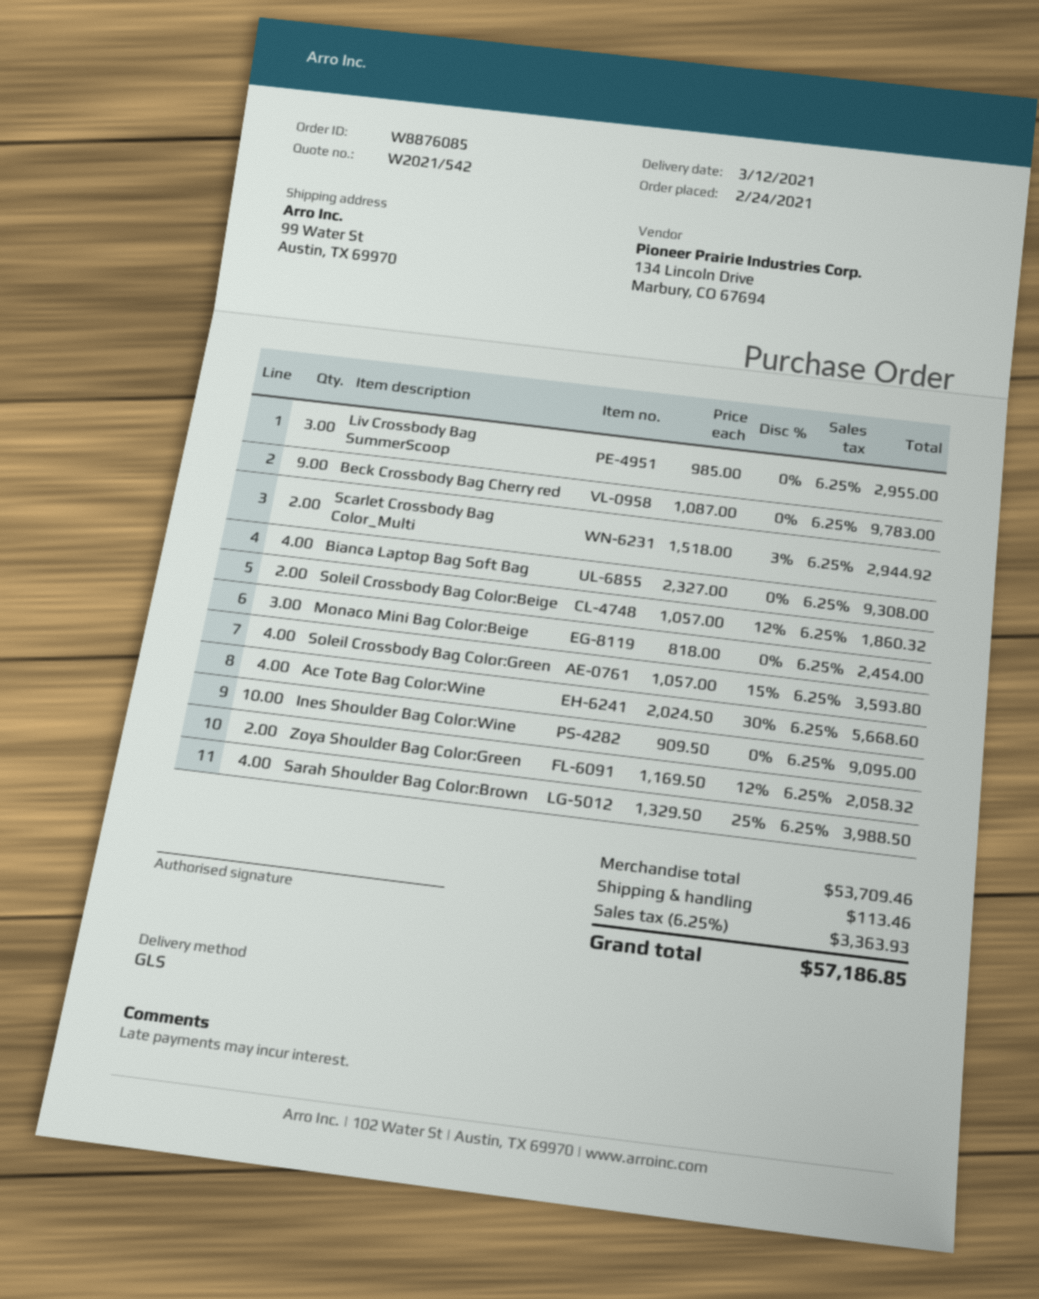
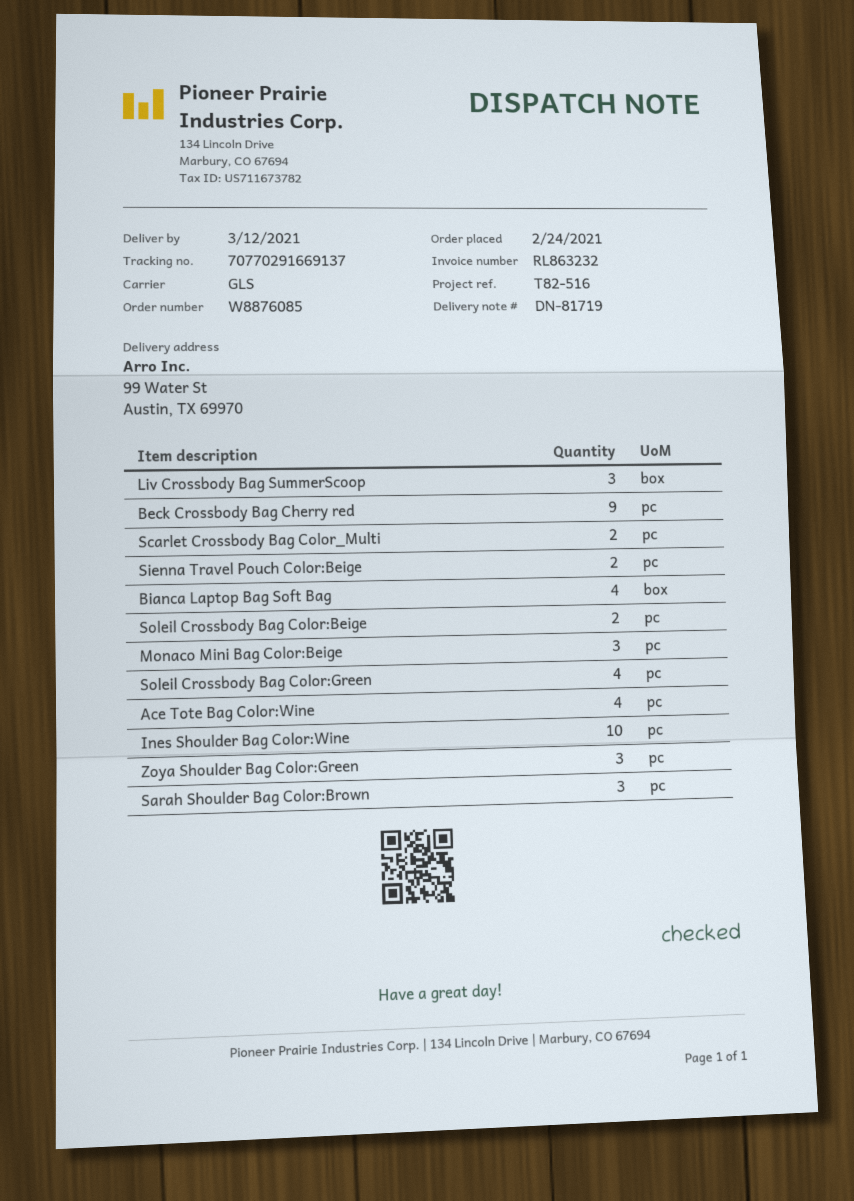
Zoya Shoulder Bag Color:Green: 2 -> 3
Sarah Shoulder Bag Color:Brown: 4 -> 3
Sienna Travel Pouch Color:Beige: none -> 2

